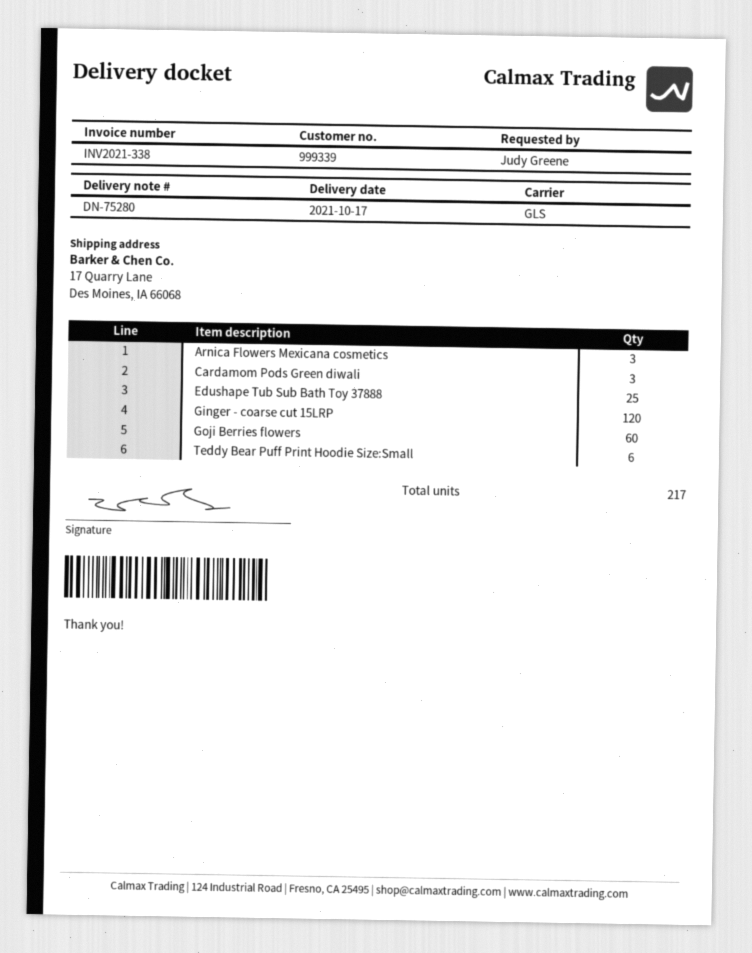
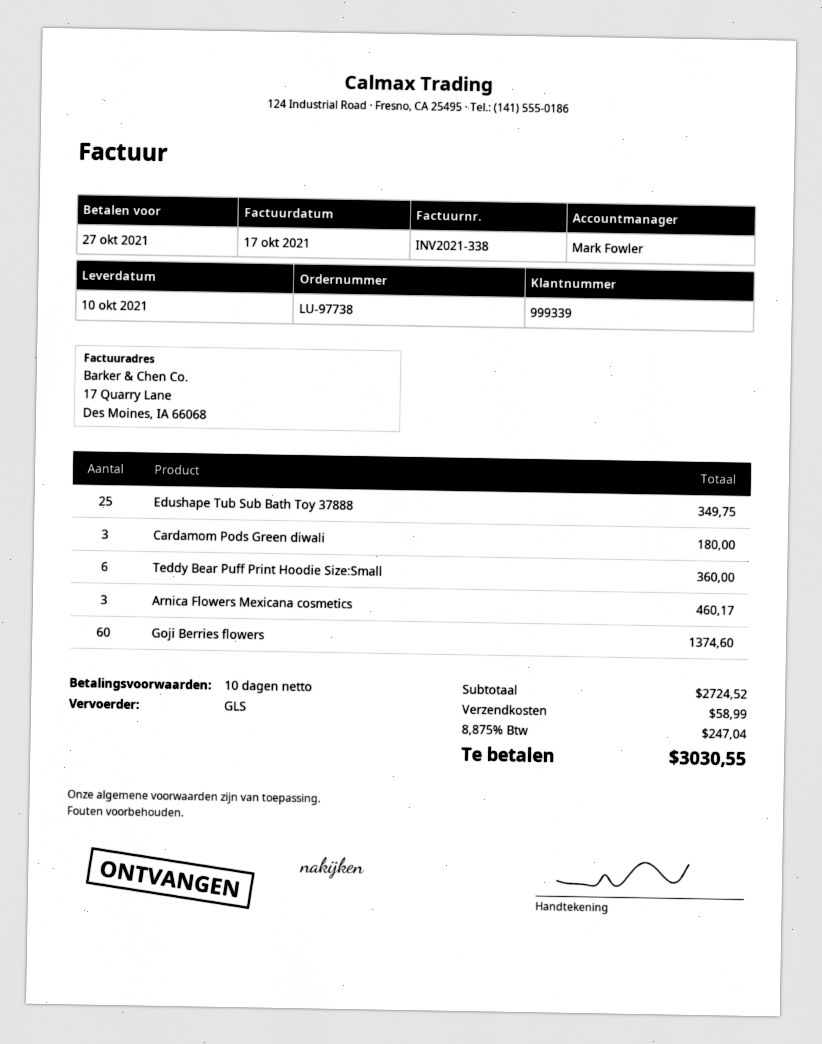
delivery date: 2021-10-17 -> 2021-10-10
Ginger - coarse cut 15LRP: 120 -> none

